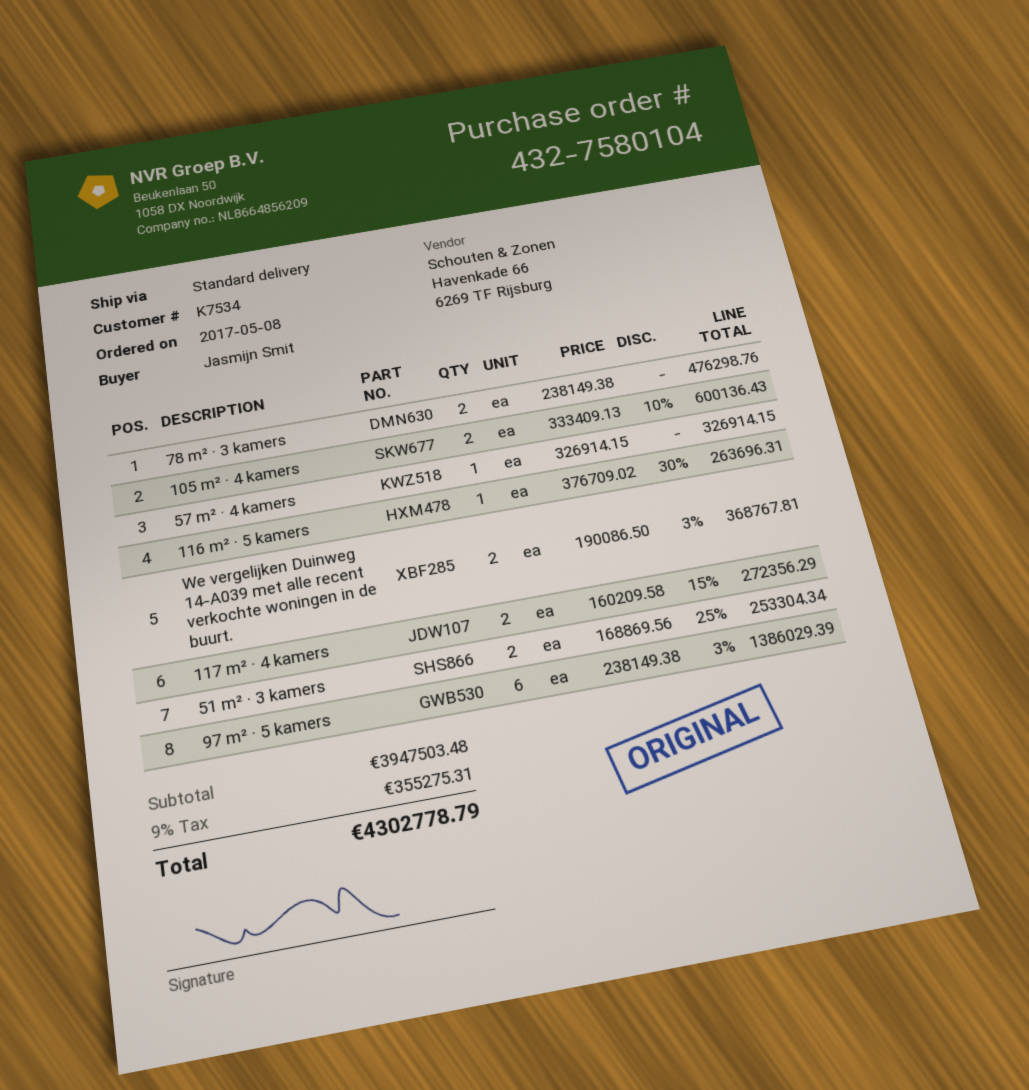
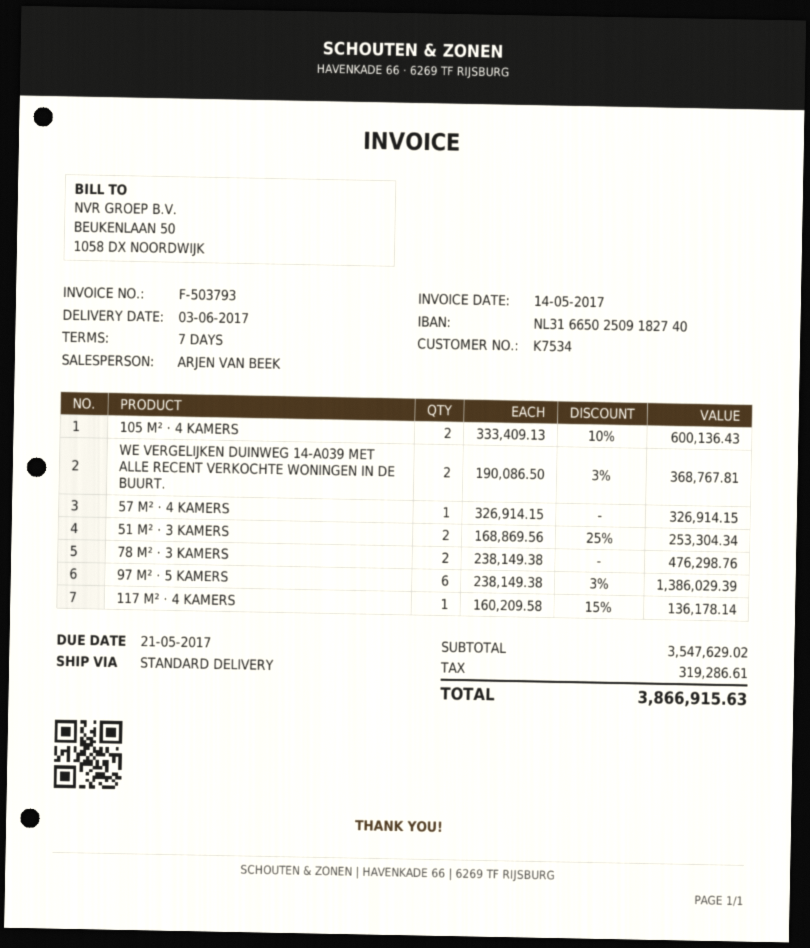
116 m² · 5 kamers: 1 x 376709.02 - 30% = 263696.31 -> none
117 m² · 4 kamers: 2 x 160209.58 - 15% = 272356.29 -> 1 x 160209.58 - 15% = 136178.14
subtotal: 3947503.48 -> 3547629.02
tax: 355275.31 -> 319286.61
total: 4302778.79 -> 3866915.63

